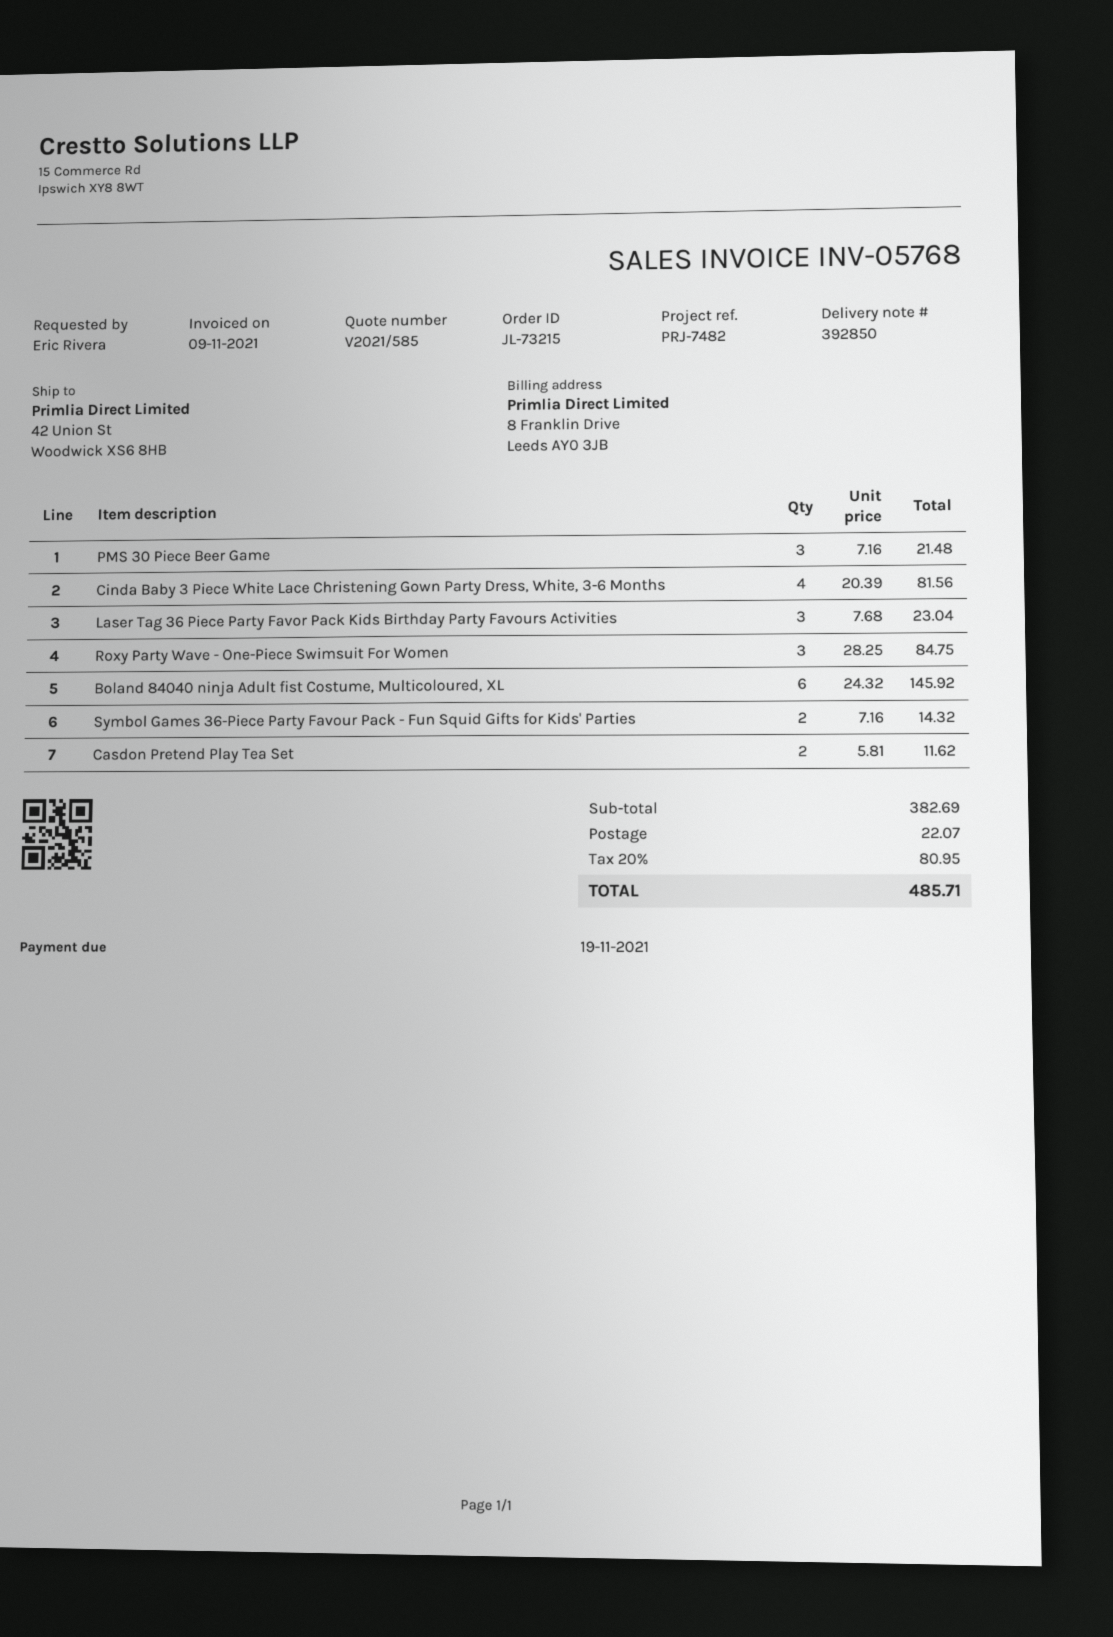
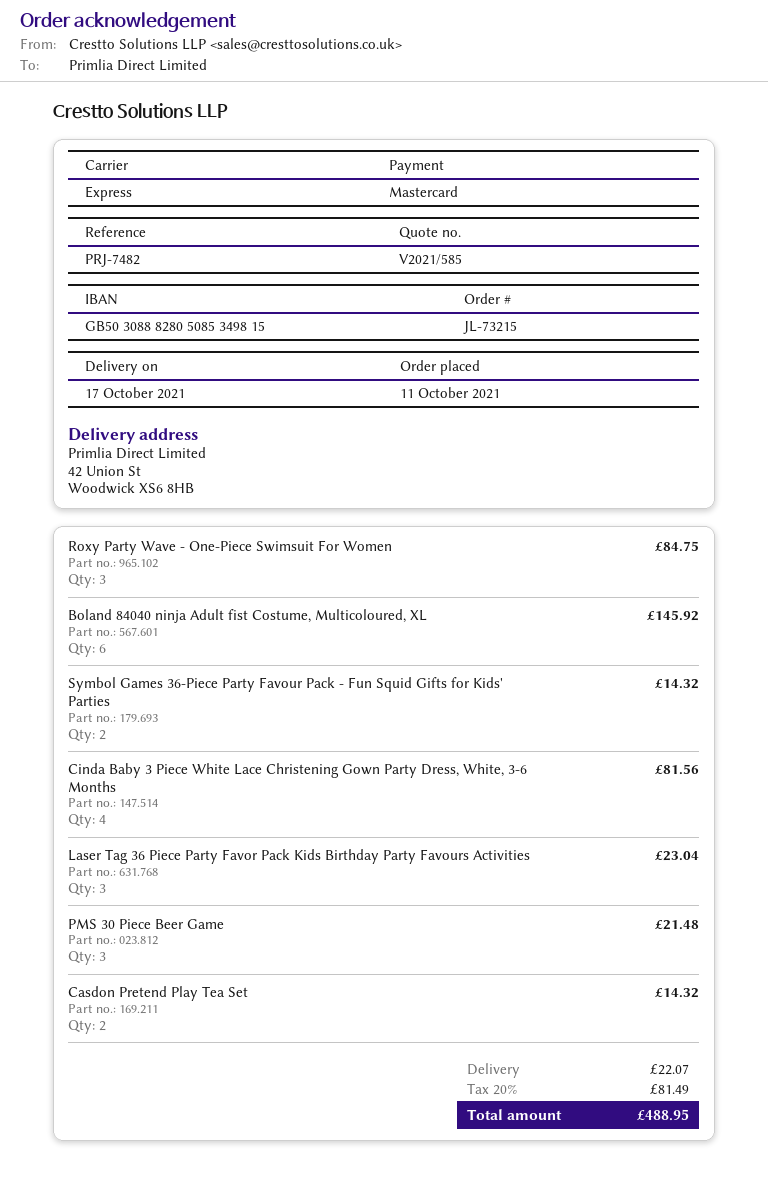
Casdon Pretend Play Tea Set: 2 for 11.62 -> 2 for 14.32
tax: 20% = 80.95 -> 20% = 81.49
total: 485.71 -> 488.95

